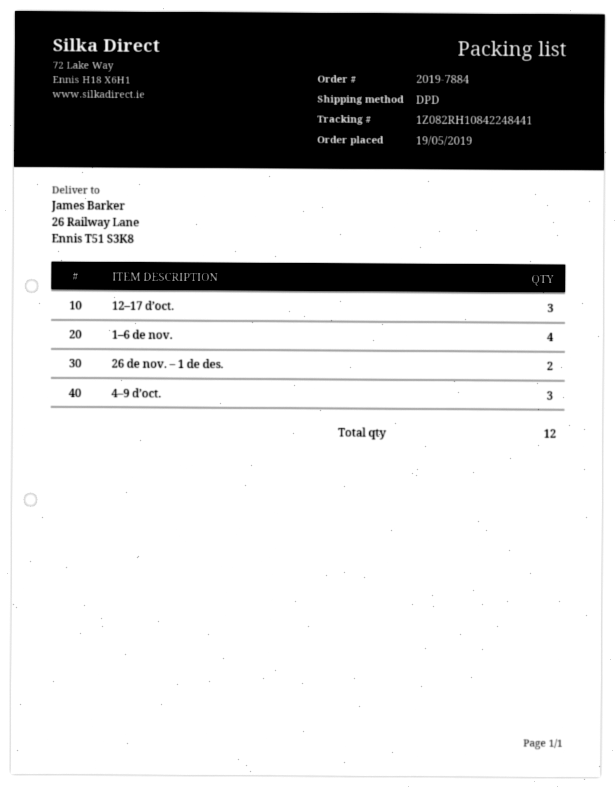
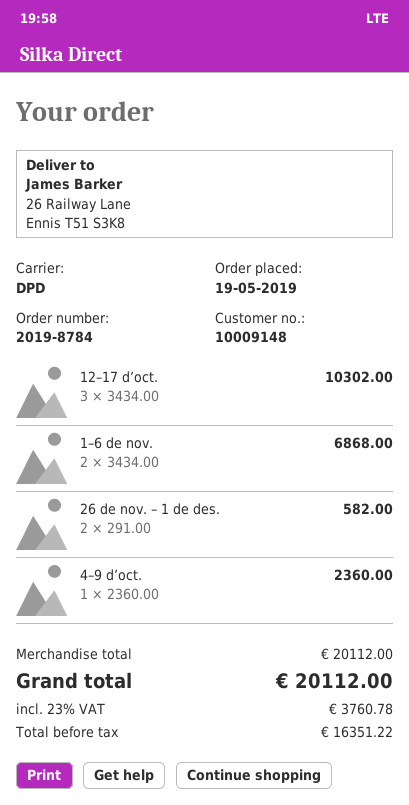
order number: 2019-7884 -> 2019-8784
1–6 de nov.: 4 -> 2
4–9 d’oct.: 3 -> 1

